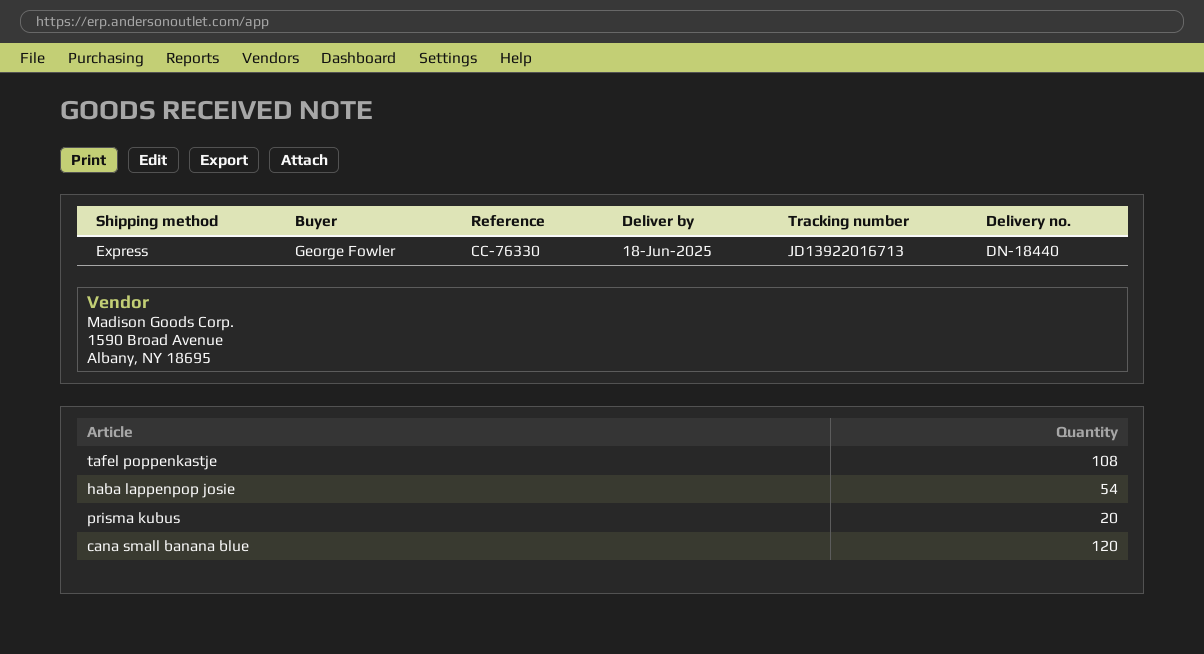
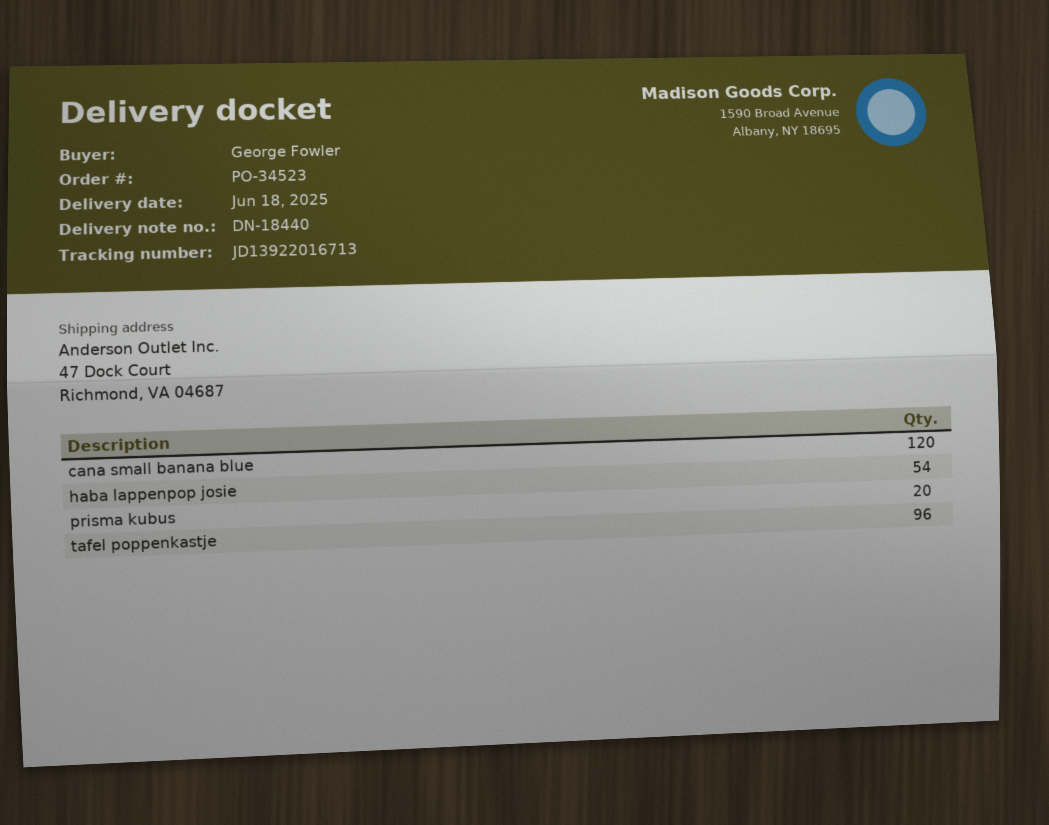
tafel poppenkastje: 108 -> 96

